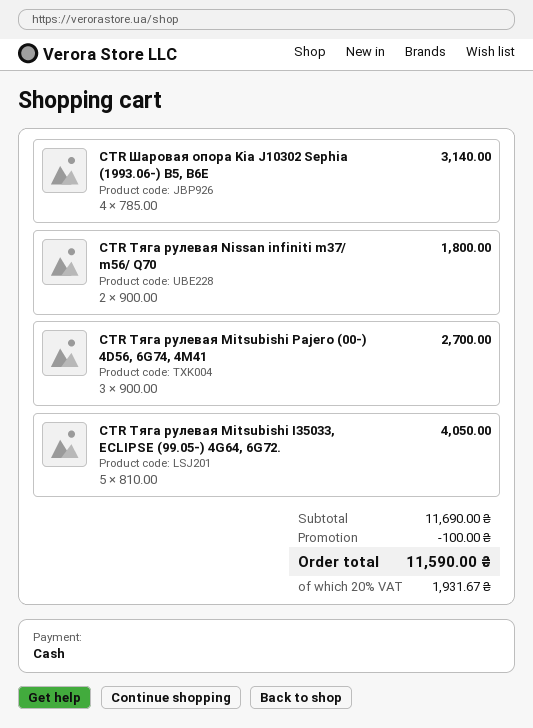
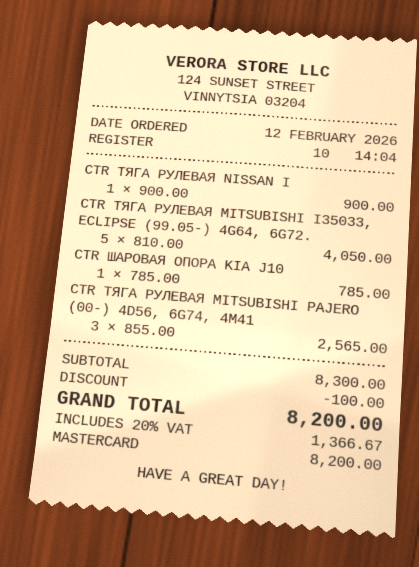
payment method: cash -> Mastercard
CTR Шаровая опора Kia J10302 Sephia (1993.06-) B5, B6E: 4 x 785.00 = 3140.00 -> 1 x 785.00 = 785.00
CTR Тяга рулевая Nissan infiniti m37/ m56/ Q70: 2 x 900.00 = 1800.00 -> 1 x 900.00 = 900.00
CTR Тяга рулевая Mitsubishi Pajero (00-) 4D56, 6G74, 4M41: 3 x 900.00 = 2700.00 -> 3 x 855.00 = 2565.00
subtotal: 11690.00 -> 8300.00
tax: 20% = 1931.67 -> 20% = 1366.67
total: 11590.00 -> 8200.00

